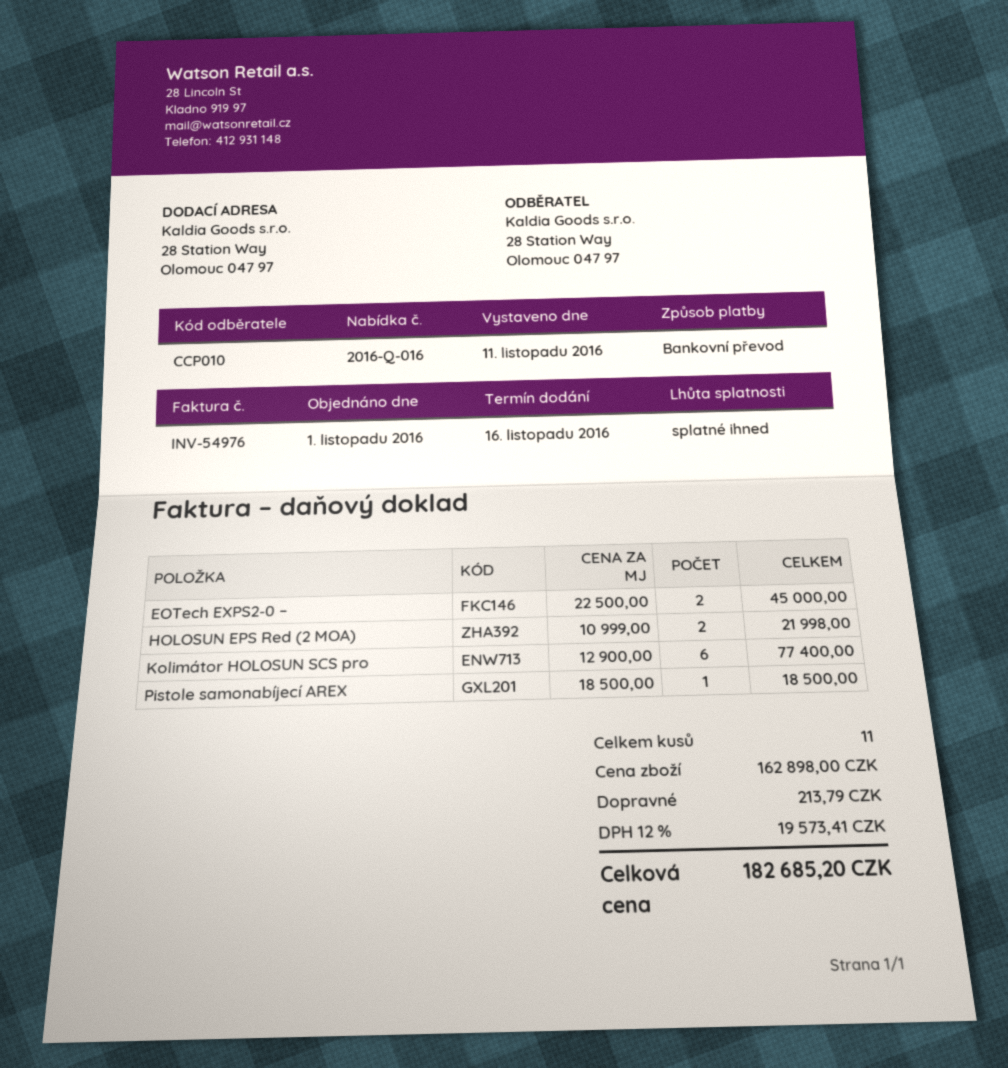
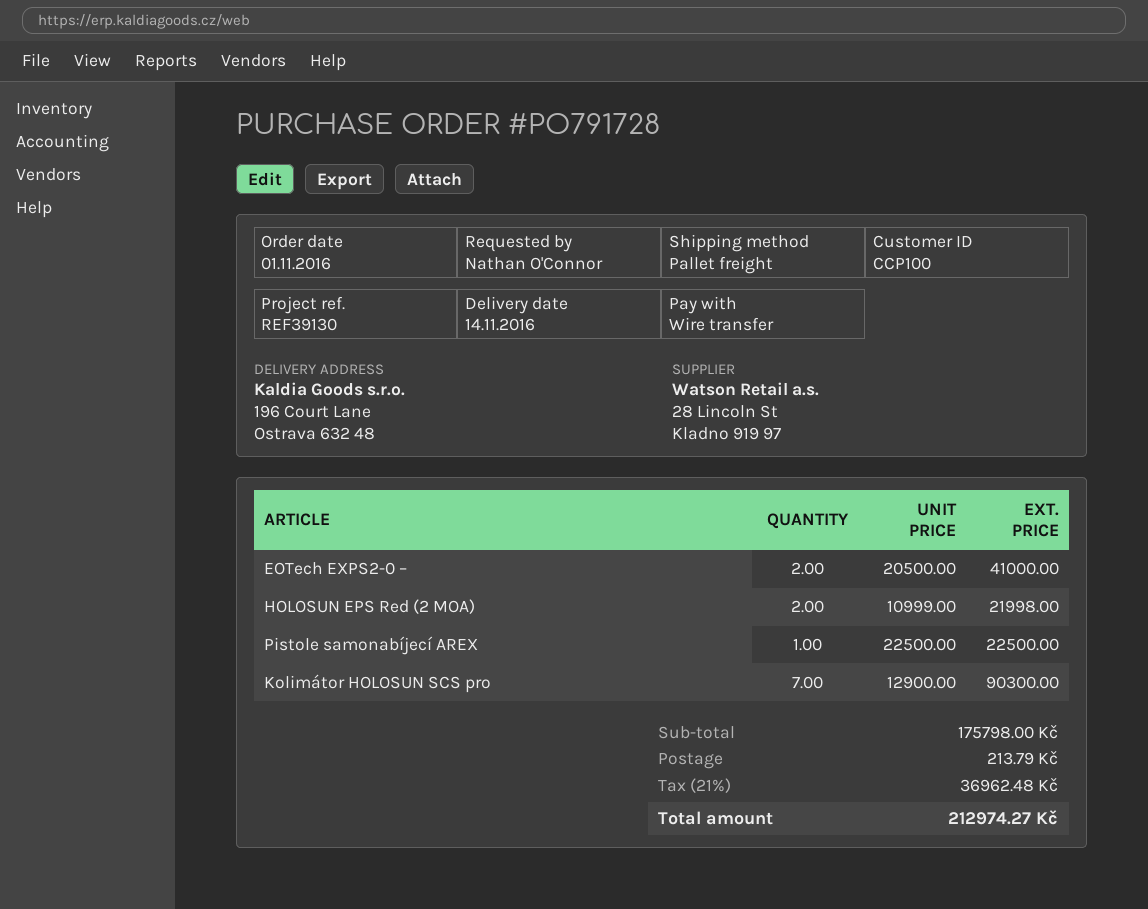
delivery date: 2016-11-16 -> 2016-11-14
customer number: CCP010 -> CCP100
ship to: 28 Station Way, Olomouc 047 97 -> 196 Court Lane, Ostrava 632 48
EOTech EXPS2-0 –: 2 x 22500.00 = 45000.00 -> 2 x 20500.00 = 41000.00
Kolimátor HOLOSUN SCS pro: 6 x 12900.00 = 77400.00 -> 7 x 12900.00 = 90300.00
Pistole samonabíjecí AREX: 1 x 18500.00 = 18500.00 -> 1 x 22500.00 = 22500.00
subtotal: 162898.00 -> 175798.00
tax: 12% = 19573.41 -> 21% = 36962.48
total: 182685.20 -> 212974.27

